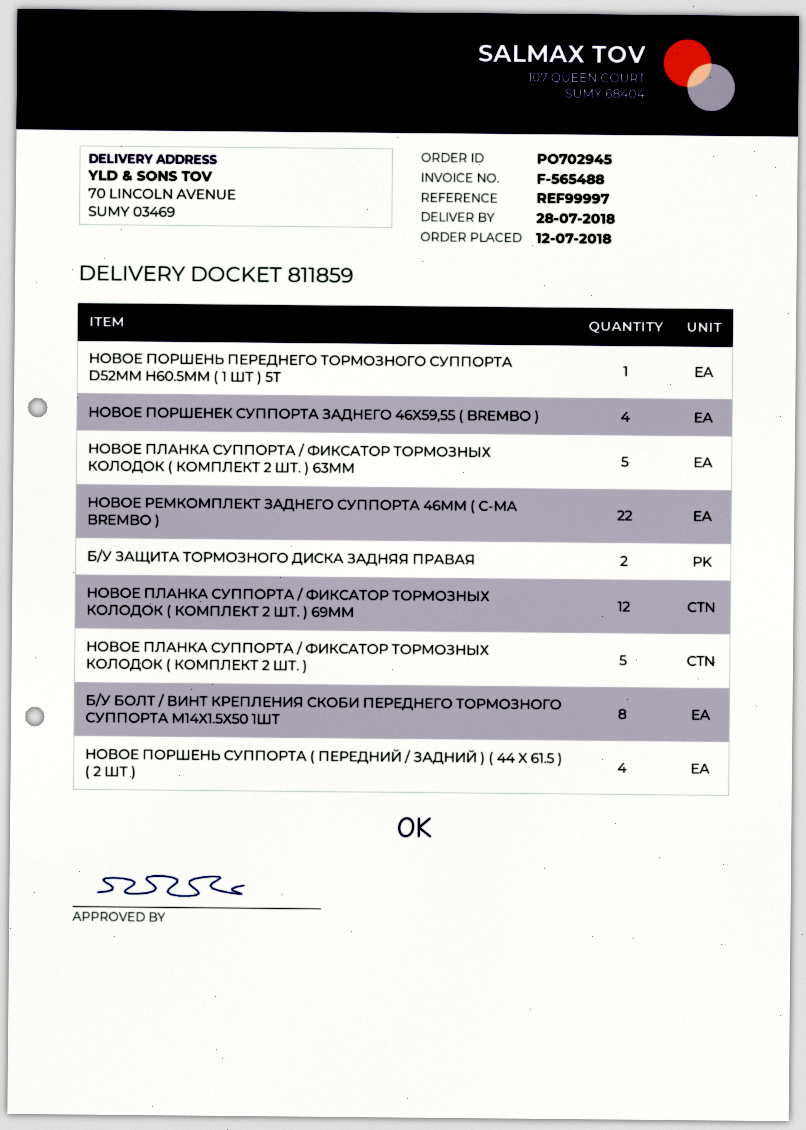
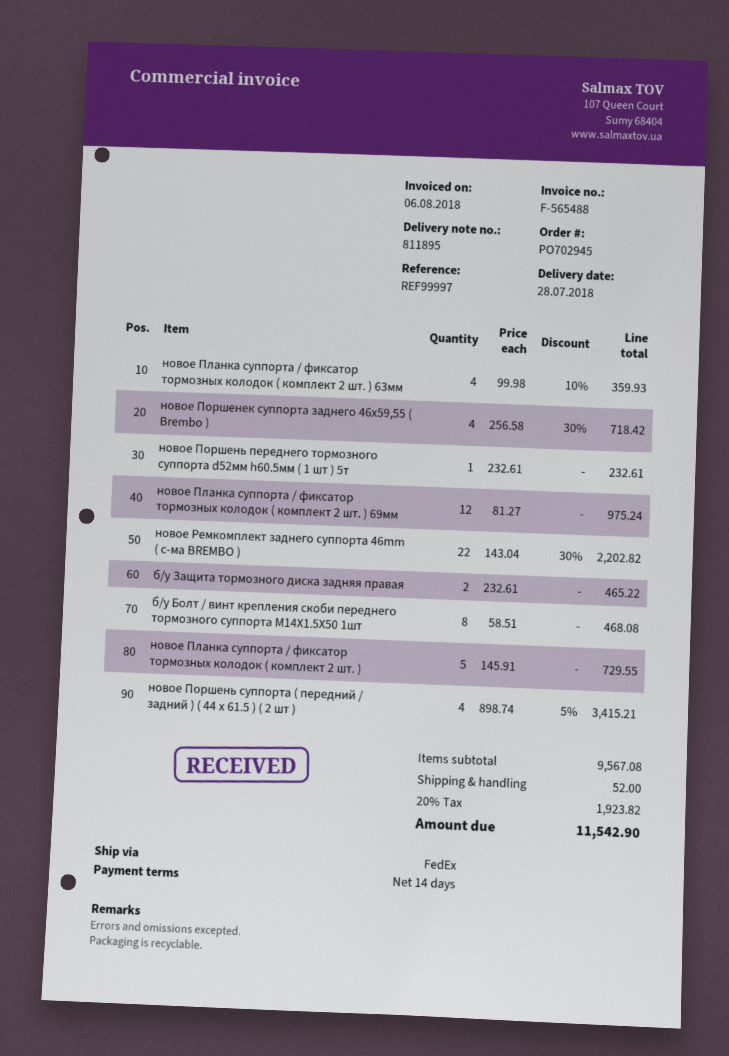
delivery note number: 811859 -> 811895
НОВОЕ ПЛАНКА СУППОРТА / ФИКСАТОР ТОРМОЗНЫХ КОЛОДОК ( КОМПЛЕКТ 2 ШТ. ) 63ММ: 5 -> 4

